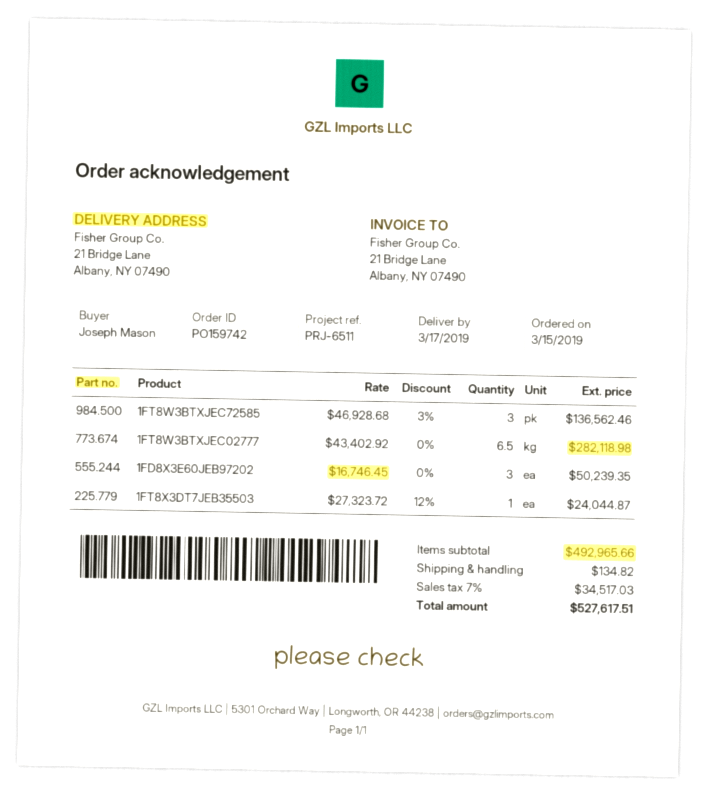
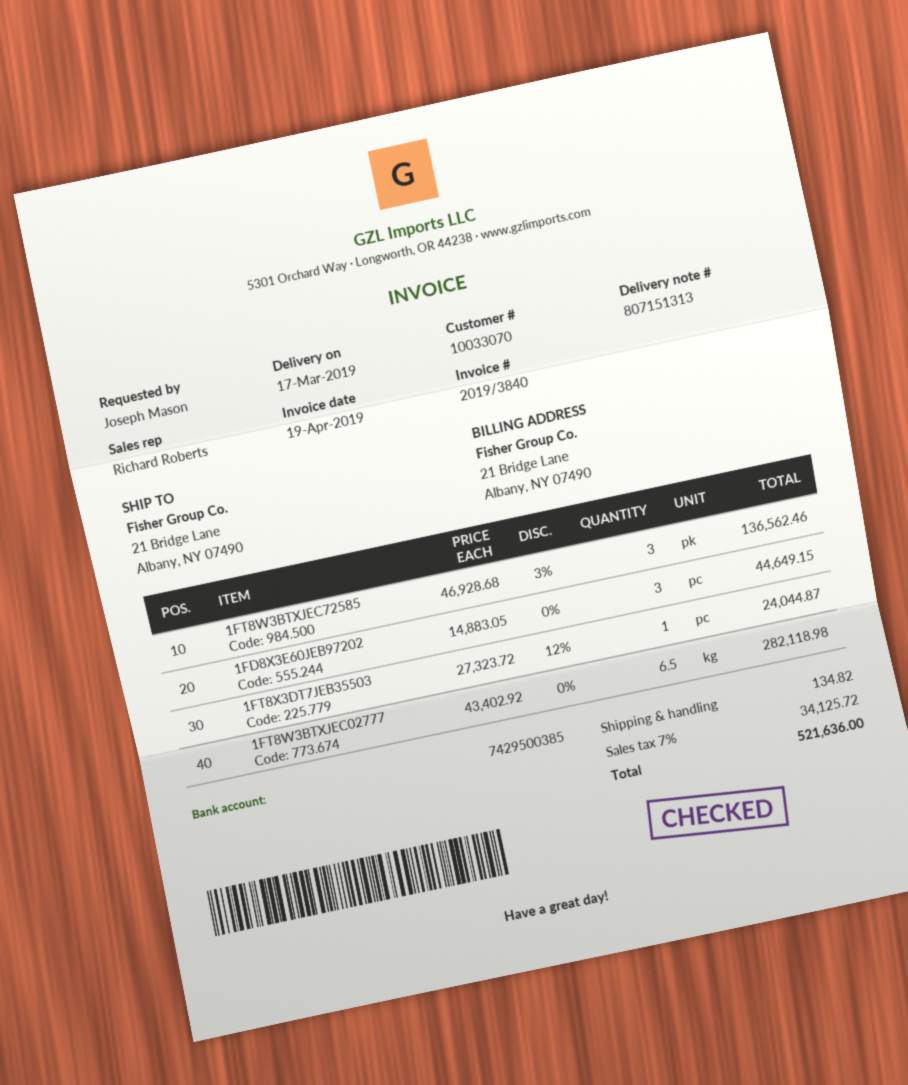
1FD8X3E60JEB97202: 3 x 16746.45 = 50239.35 -> 3 x 14883.05 = 44649.15
tax: 7% = 34517.03 -> 7% = 34125.72
total: 527617.51 -> 521636.00

